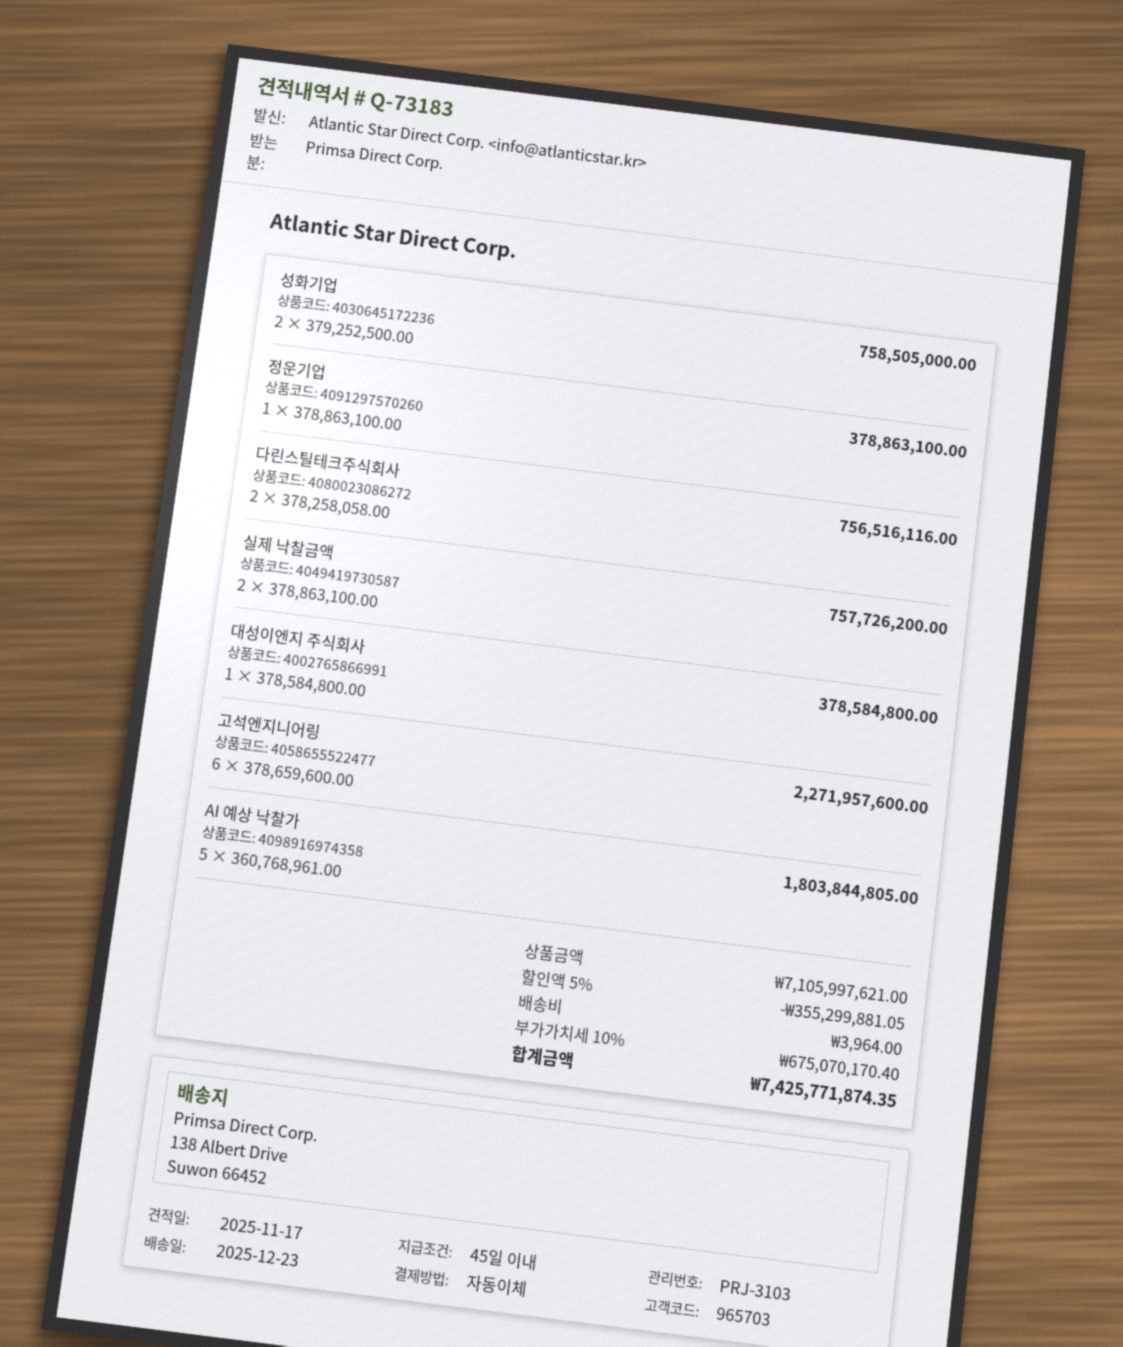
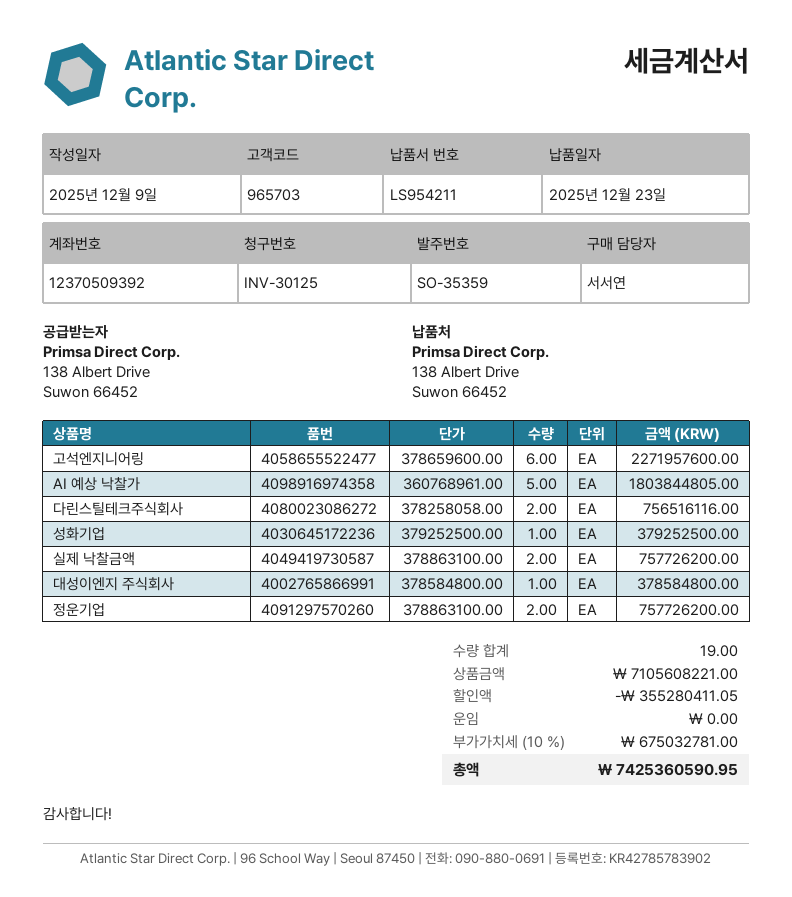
성화기업: 2 x 379252500.00 = 758505000.00 -> 1 x 379252500.00 = 379252500.00
정운기업: 1 x 378863100.00 = 378863100.00 -> 2 x 378863100.00 = 757726200.00
subtotal: 7105997621.00 -> 7105608221.00
discount: 355299881.05 -> 355280411.05
shipping: 3964.00 -> 0.00
tax: 10% = 675070170.40 -> 10% = 675032781.00
total: 7425771874.35 -> 7425360590.95

